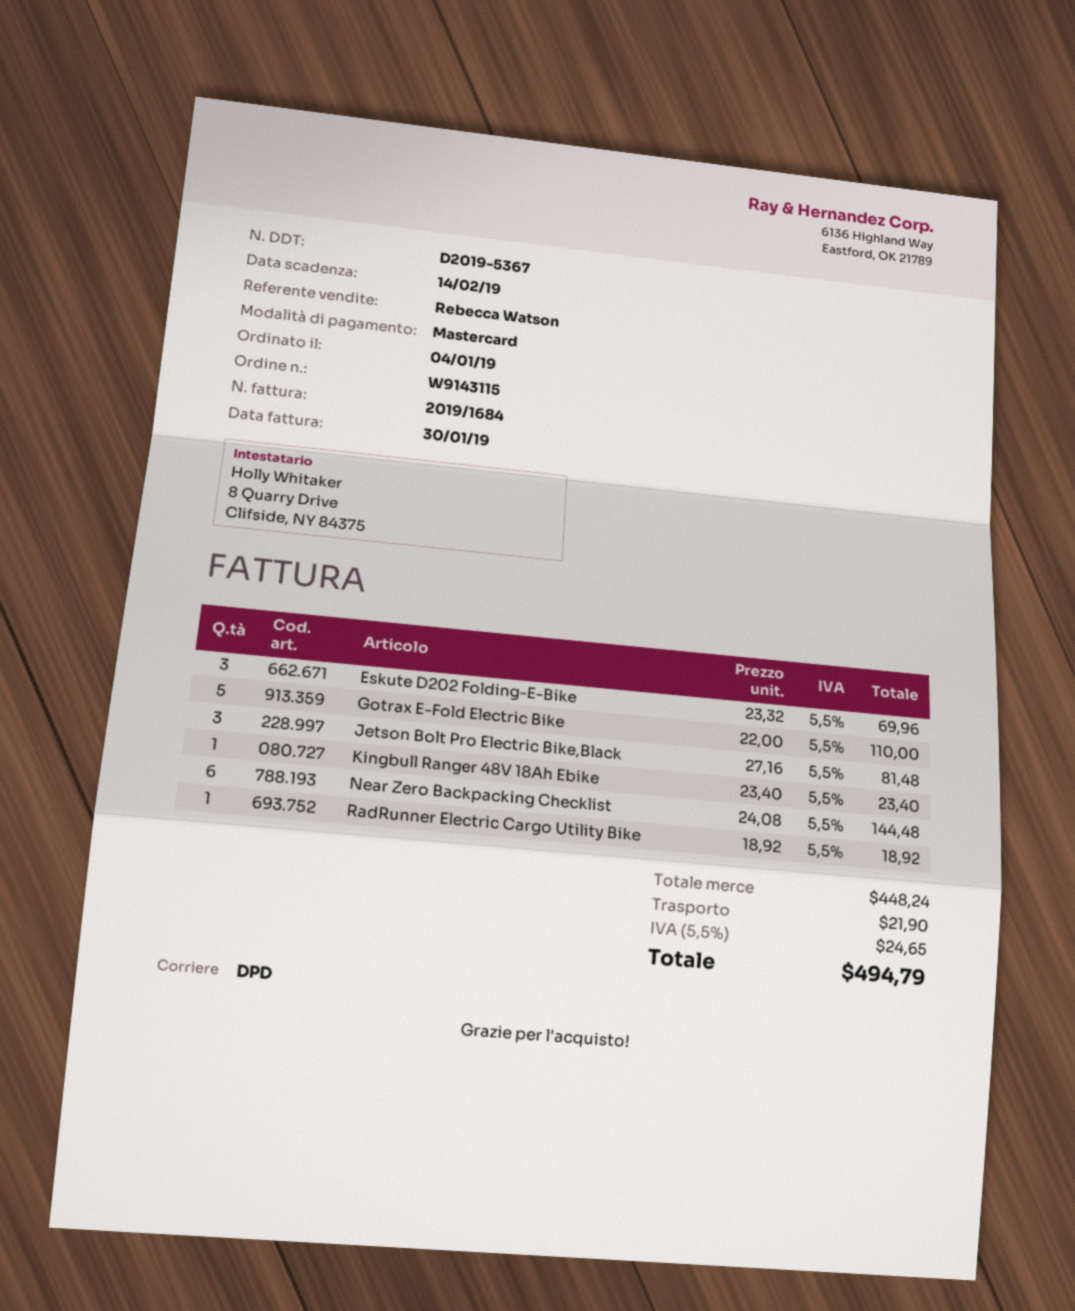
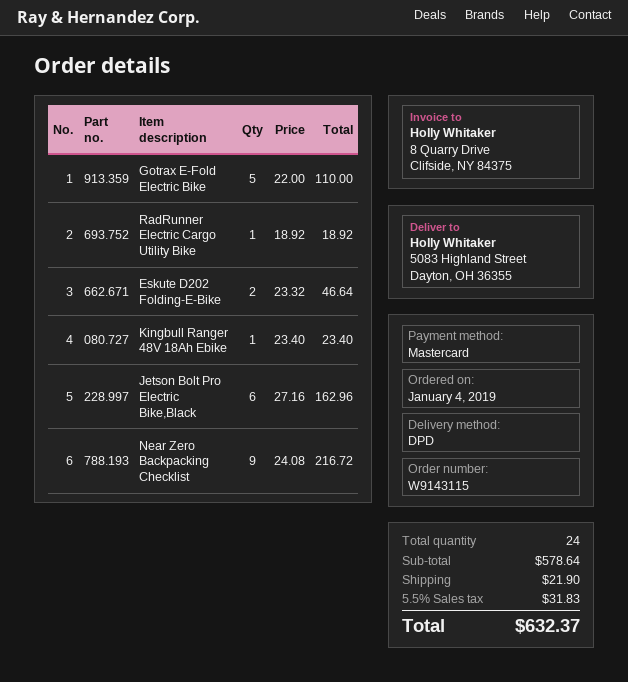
Eskute D202 Folding-E-Bike: 3 x 23.32 = 69.96 -> 2 x 23.32 = 46.64
Jetson Bolt Pro Electric Bike,Black: 3 x 27.16 = 81.48 -> 6 x 27.16 = 162.96
Near Zero Backpacking Checklist: 6 x 24.08 = 144.48 -> 9 x 24.08 = 216.72
subtotal: 448.24 -> 578.64
tax: 5.5% = 24.65 -> 5.5% = 31.83
total: 494.79 -> 632.37

